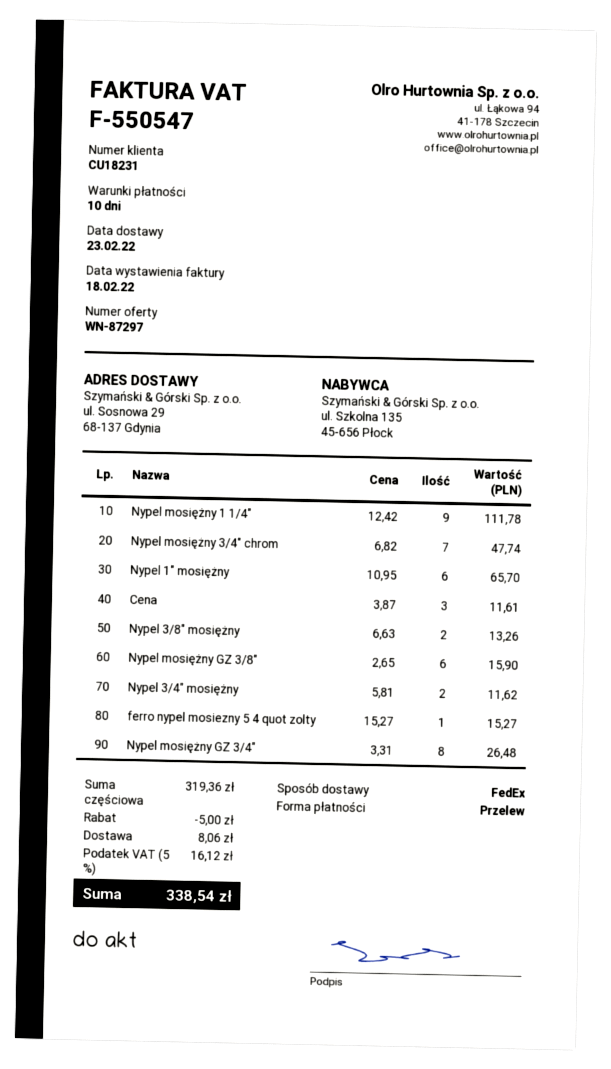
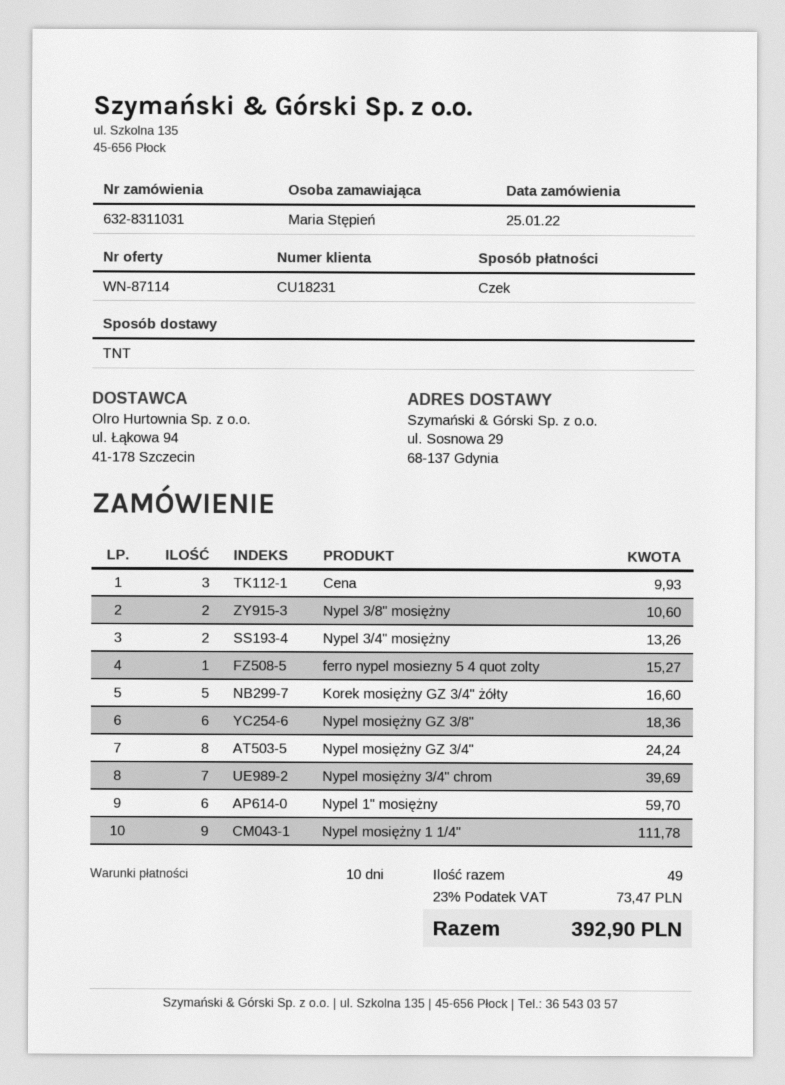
quote number: WN-87297 -> WN-87114
payment method: bank transfer -> cheque
shipping method: FedEx -> TNT
Nypel mosiężny 3/4" chrom: 7 for 47.74 -> 7 for 39.69
Nypel 1" mosiężny: 6 for 65.70 -> 6 for 59.70
Cena: 3 for 11.61 -> 3 for 9.93
Nypel 3/8" mosiężny: 2 for 13.26 -> 2 for 10.60
Nypel mosiężny GZ 3/8": 6 for 15.90 -> 6 for 18.36
Nypel 3/4" mosiężny: 2 for 11.62 -> 2 for 13.26
Nypel mosiężny GZ 3/4": 8 for 26.48 -> 8 for 24.24
Korek mosiężny GZ 3/4" żółty: none -> 5 for 16.60
discount: 5.00 -> none
shipping: 8.06 -> none
tax: 5% = 16.12 -> 23% = 73.47
total: 338.54 -> 392.90

